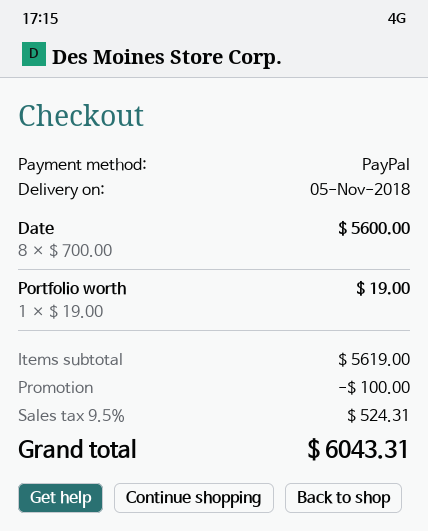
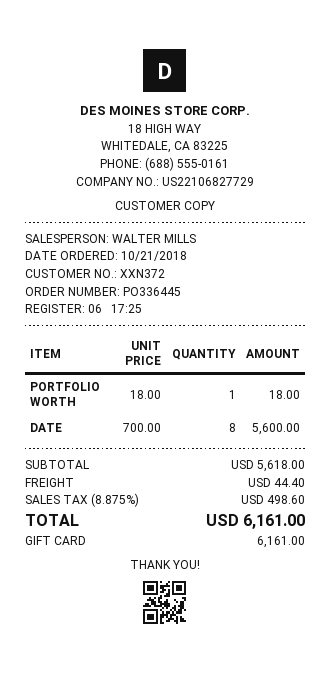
payment method: PayPal -> gift card
Portfolio worth: 1 x 19.00 = 19.00 -> 1 x 18.00 = 18.00
subtotal: 5619.00 -> 5618.00
discount: 100.00 -> none
shipping: none -> 44.40
tax: 9.5% = 524.31 -> 8.875% = 498.60
total: 6043.31 -> 6161.00

